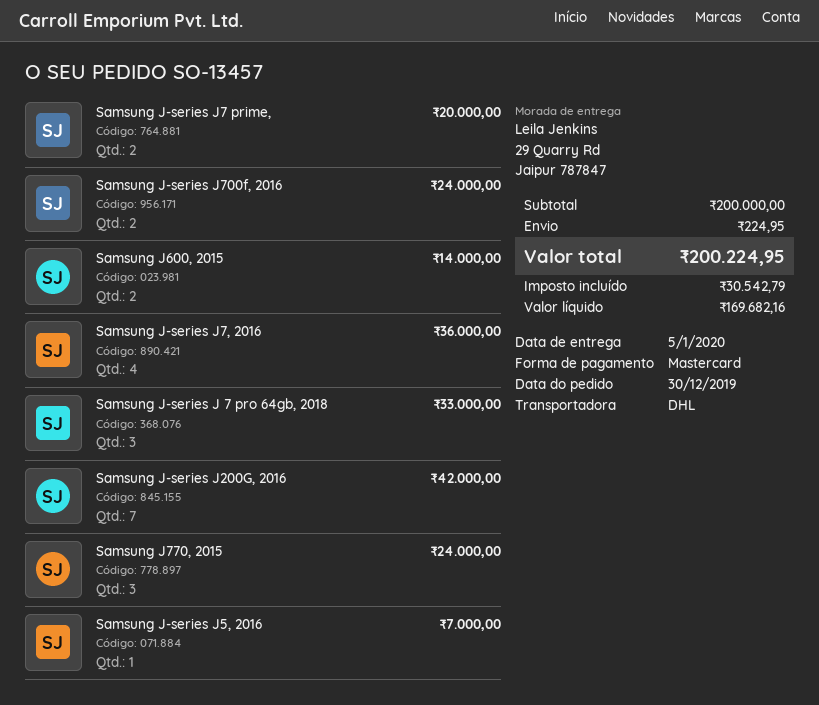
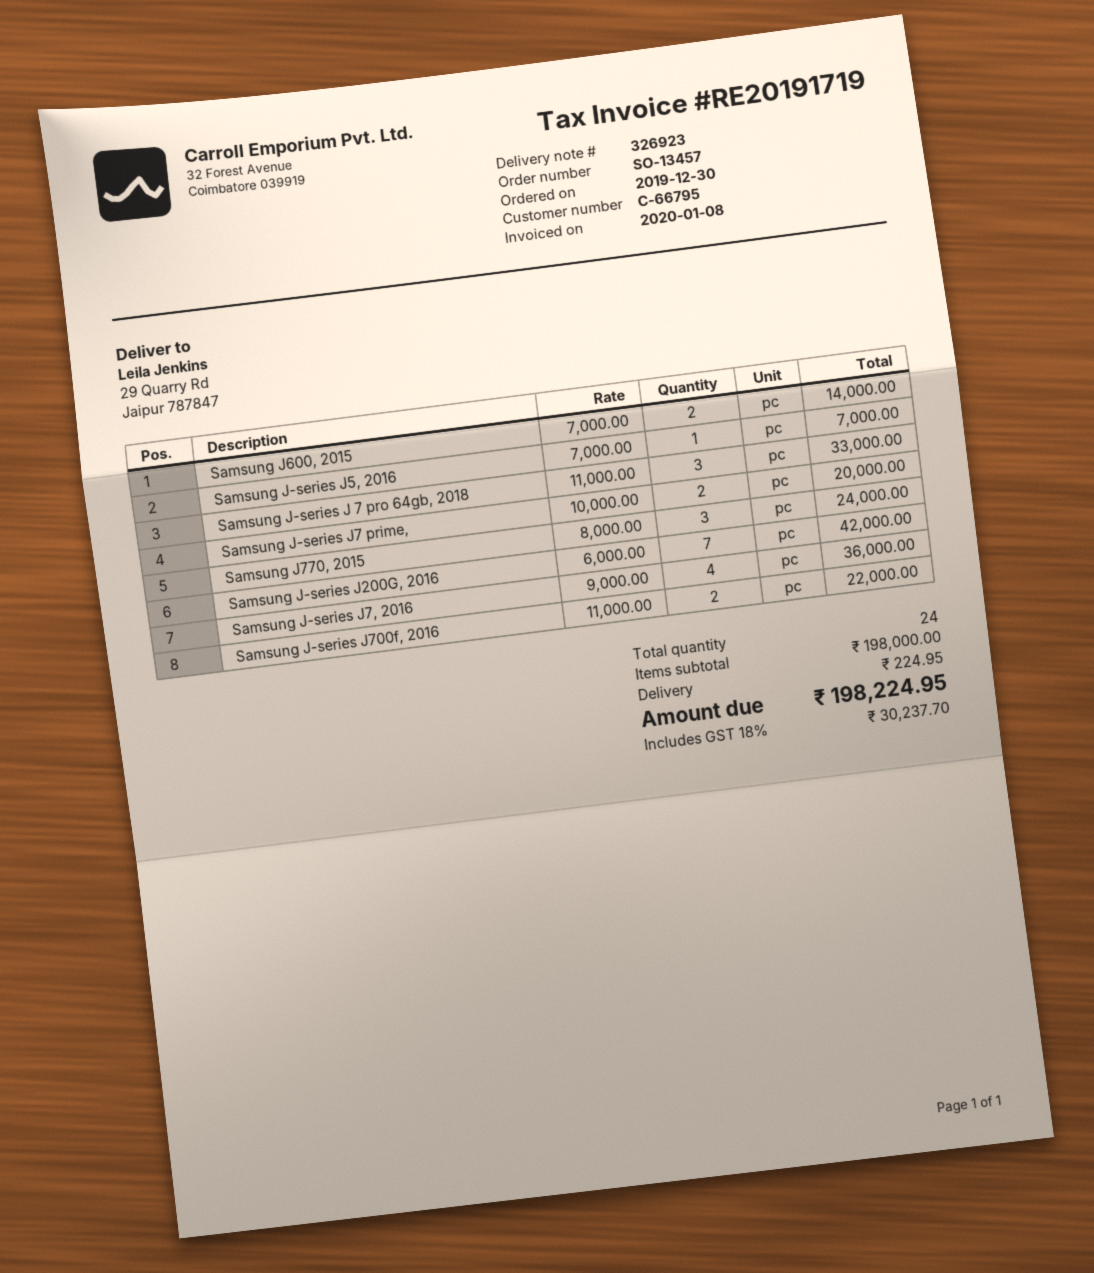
Samsung J-series J700f, 2016: 2 for 24000.00 -> 2 for 22000.00
subtotal: 200000.00 -> 198000.00
tax: 30542.79 -> 30237.70
total: 200224.95 -> 198224.95

